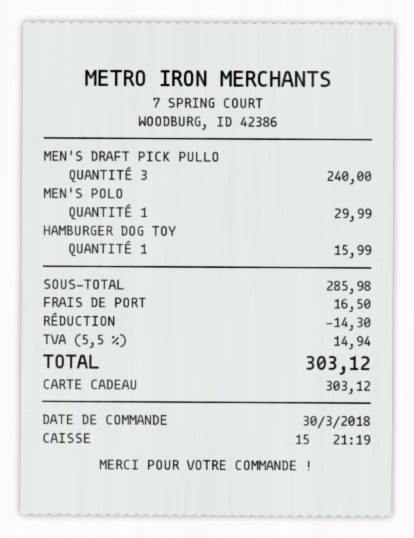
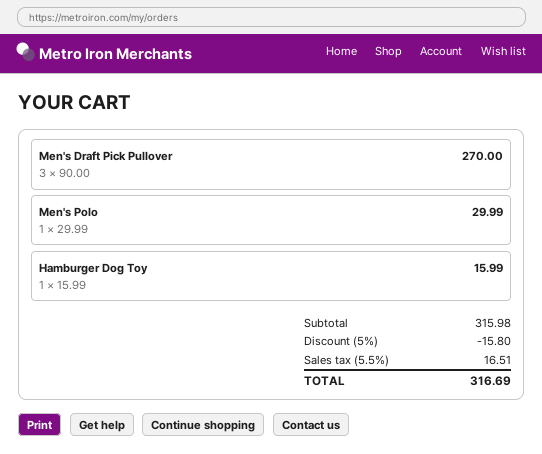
MEN'S DRAFT PICK PULLO: 3 for 240.00 -> 3 for 270.00
subtotal: 285.98 -> 315.98
discount: 14.30 -> 15.80
shipping: 16.50 -> none
tax: 5.5% = 14.94 -> 5.5% = 16.51
total: 303.12 -> 316.69

